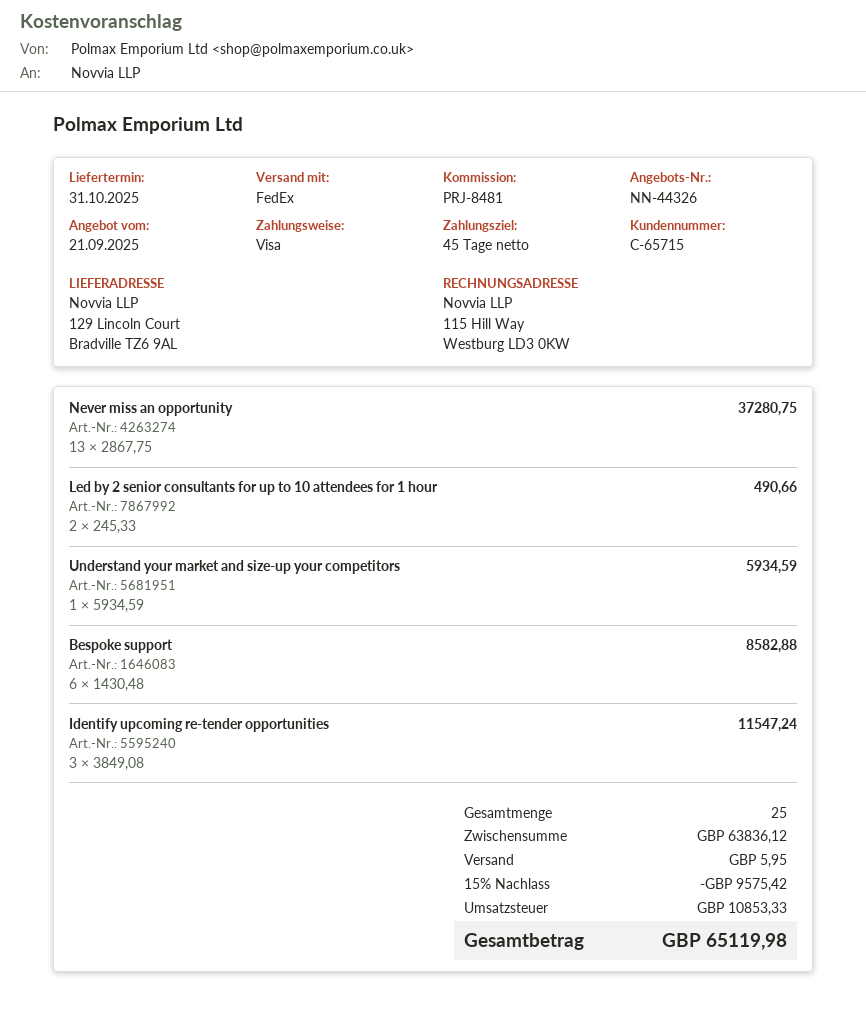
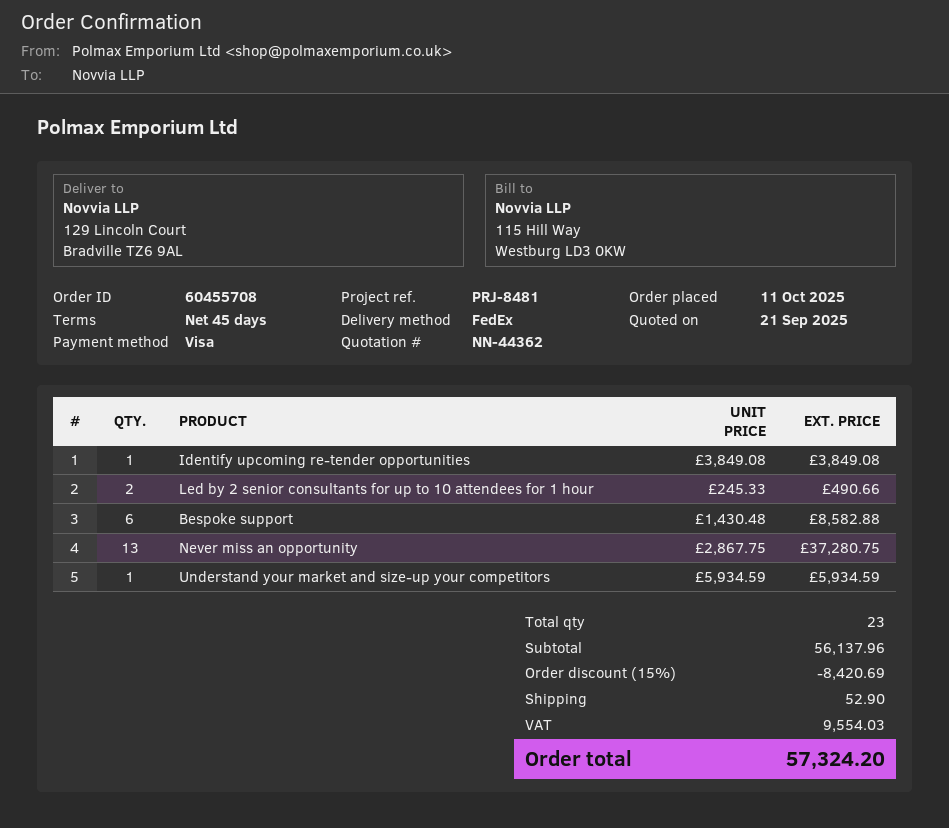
quote number: NN-44326 -> NN-44362
Identify upcoming re-tender opportunities: 3 x 3849.08 = 11547.24 -> 1 x 3849.08 = 3849.08
total quantity: 25 -> 23
subtotal: 63836.12 -> 56137.96
discount: 15% = 9575.42 -> 15% = 8420.69
shipping: 5.95 -> 52.90
tax: 10853.33 -> 9554.03
total: 65119.98 -> 57324.20

